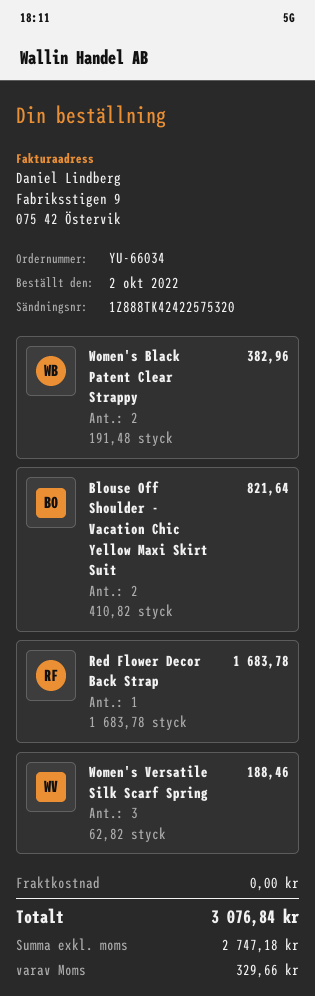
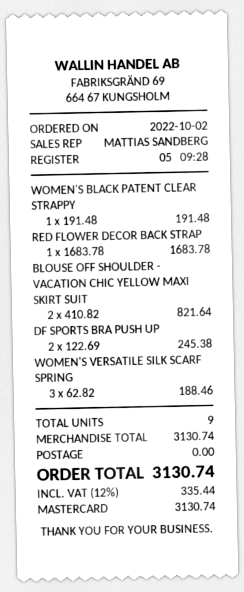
Women's Black Patent Clear Strappy: 2 x 191.48 = 382.96 -> 1 x 191.48 = 191.48
DF SPORTS BRA PUSH UP: none -> 2 x 122.69 = 245.38
tax: 329.66 -> 335.44
total: 3076.84 -> 3130.74

